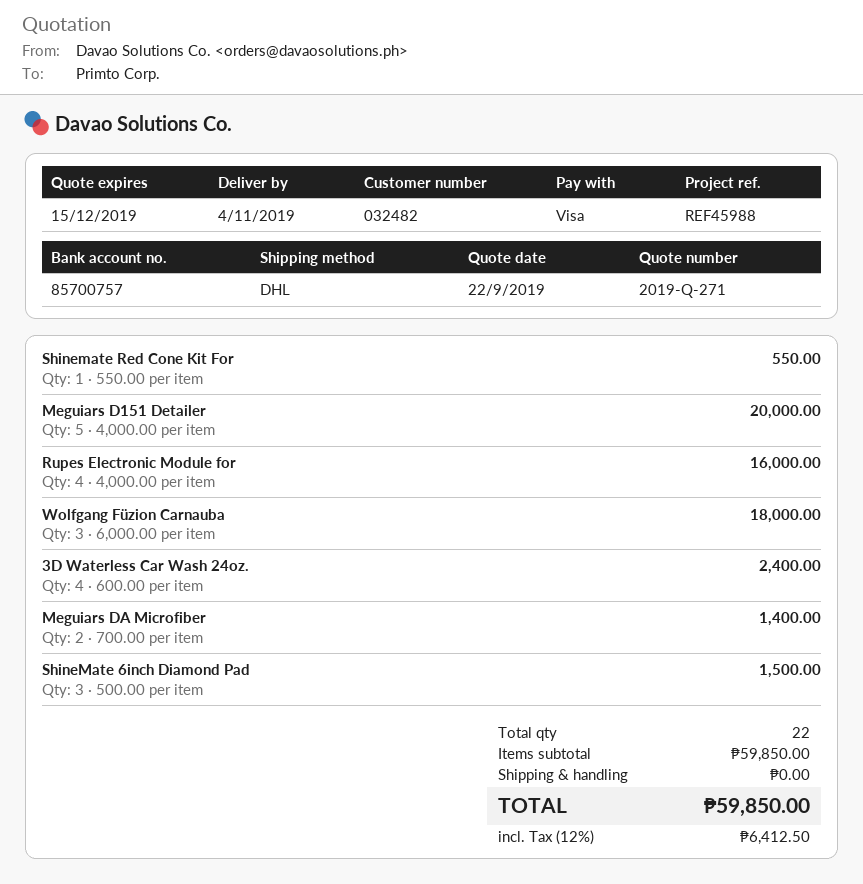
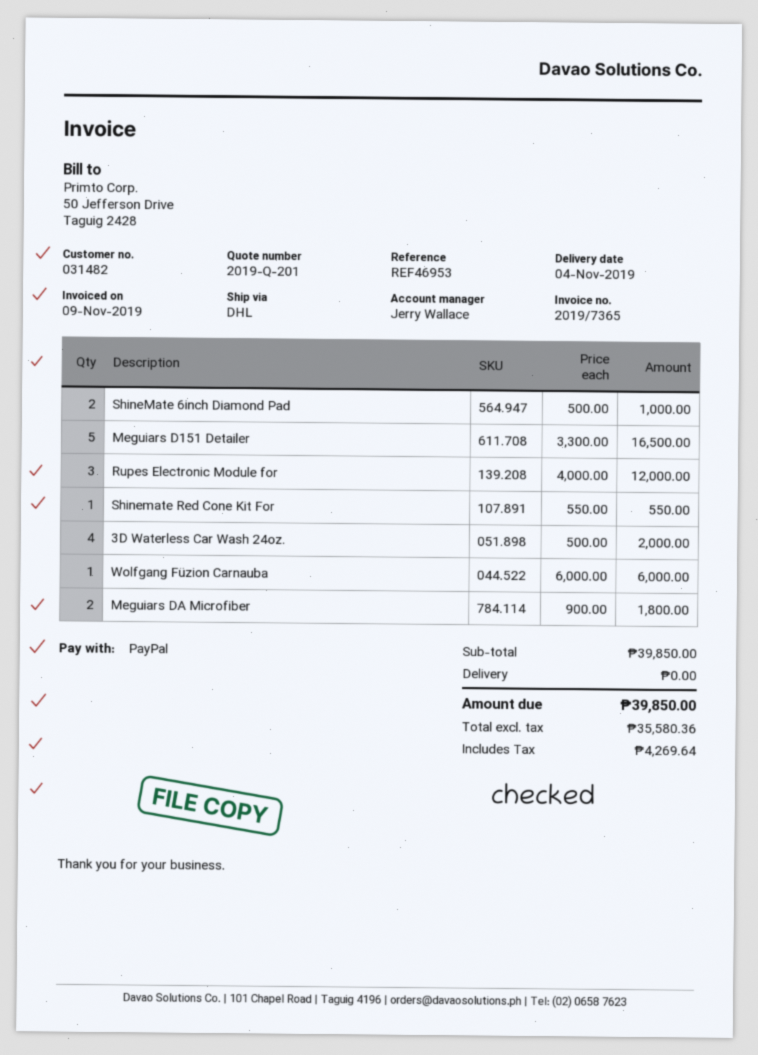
quote number: 2019-Q-271 -> 2019-Q-201
customer number: 032482 -> 031482
reference: REF45988 -> REF46953
payment method: Visa -> PayPal
Meguiars D151 Detailer: 5 x 4000.00 = 20000.00 -> 5 x 3300.00 = 16500.00
Rupes Electronic Module for: 4 x 4000.00 = 16000.00 -> 3 x 4000.00 = 12000.00
Wolfgang Füzion Carnauba: 3 x 6000.00 = 18000.00 -> 1 x 6000.00 = 6000.00
3D Waterless Car Wash 24oz.: 4 x 600.00 = 2400.00 -> 4 x 500.00 = 2000.00
Meguiars DA Microfiber: 2 x 700.00 = 1400.00 -> 2 x 900.00 = 1800.00
ShineMate 6inch Diamond Pad: 3 x 500.00 = 1500.00 -> 2 x 500.00 = 1000.00
subtotal: 59850.00 -> 39850.00
tax: 6412.50 -> 4269.64
total: 59850.00 -> 39850.00

